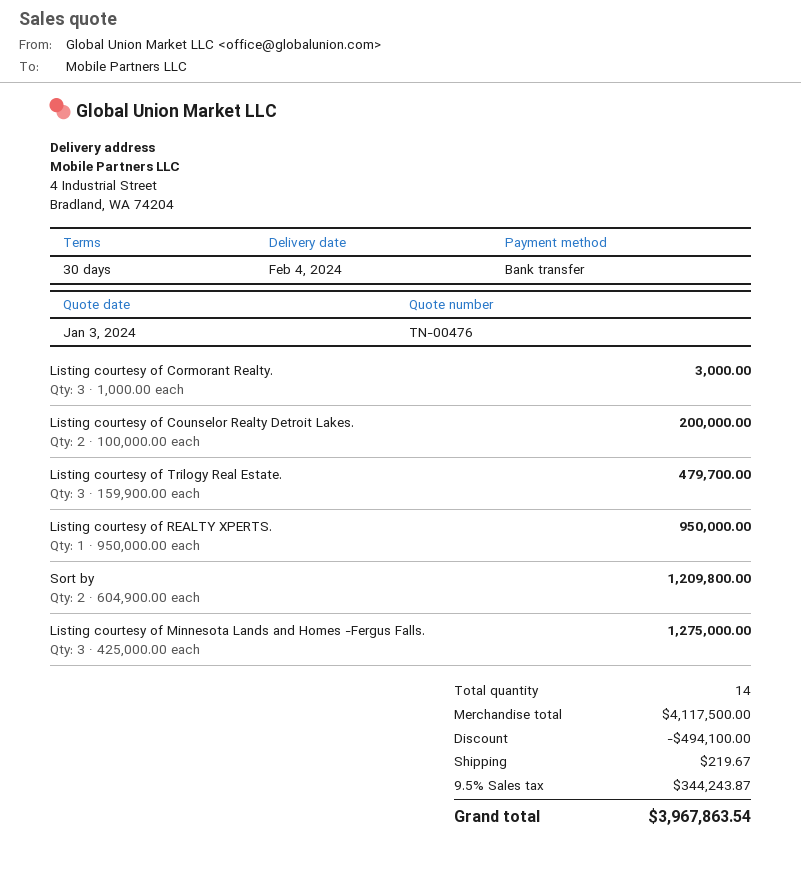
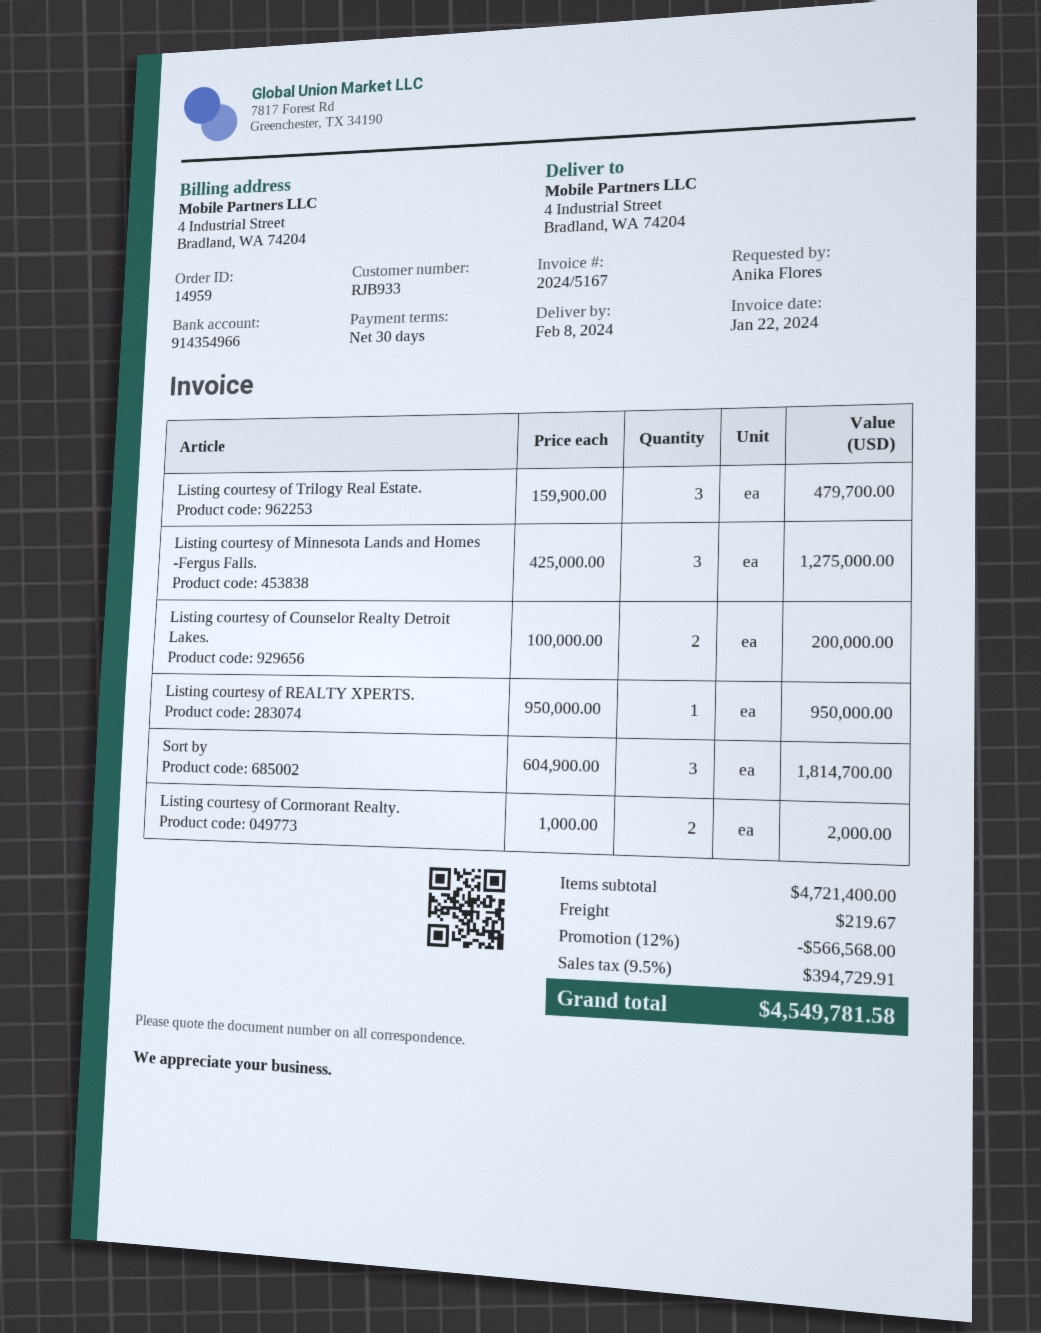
delivery date: 2024-02-04 -> 2024-02-08
Listing courtesy of Cormorant Realty.: 3 x 1000.00 = 3000.00 -> 2 x 1000.00 = 2000.00
Sort by: 2 x 604900.00 = 1209800.00 -> 3 x 604900.00 = 1814700.00
subtotal: 4117500.00 -> 4721400.00
discount: 494100.00 -> 566568.00
tax: 9.5% = 344243.87 -> 9.5% = 394729.91
total: 3967863.54 -> 4549781.58

